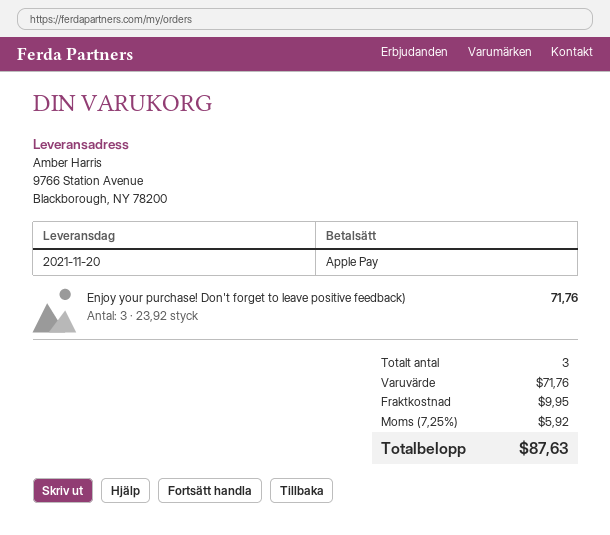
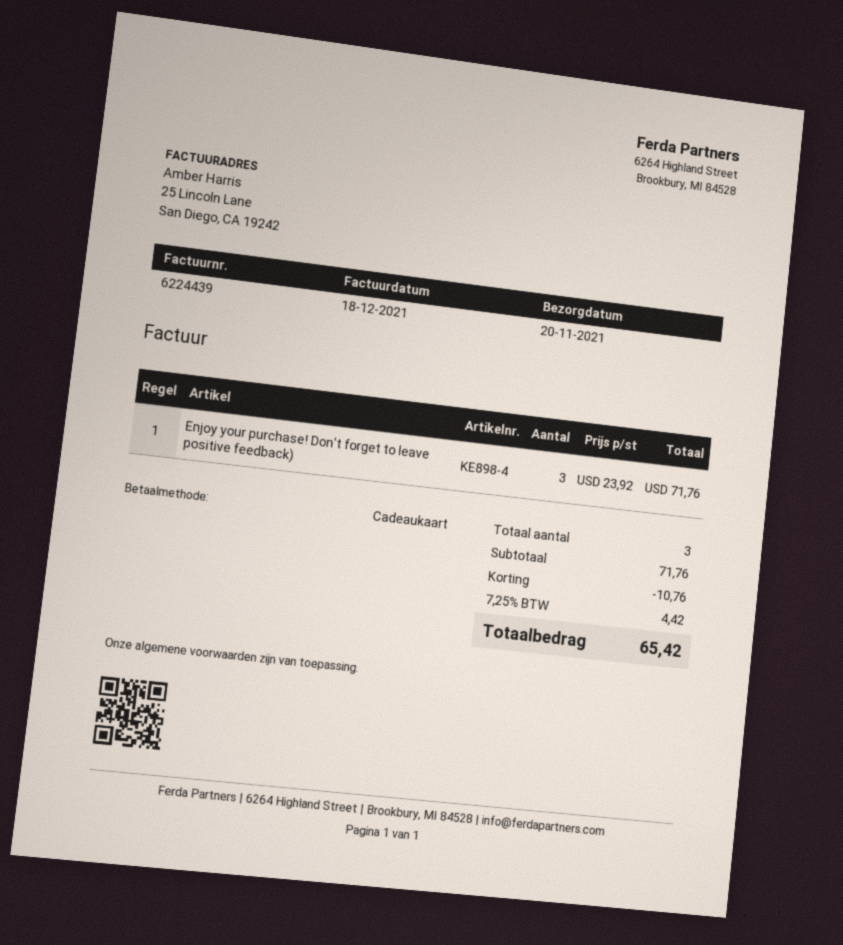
payment method: Apple Pay -> gift card
discount: none -> 10.76
shipping: 9.95 -> none
tax: 7.25% = 5.92 -> 7.25% = 4.42
total: 87.63 -> 65.42

